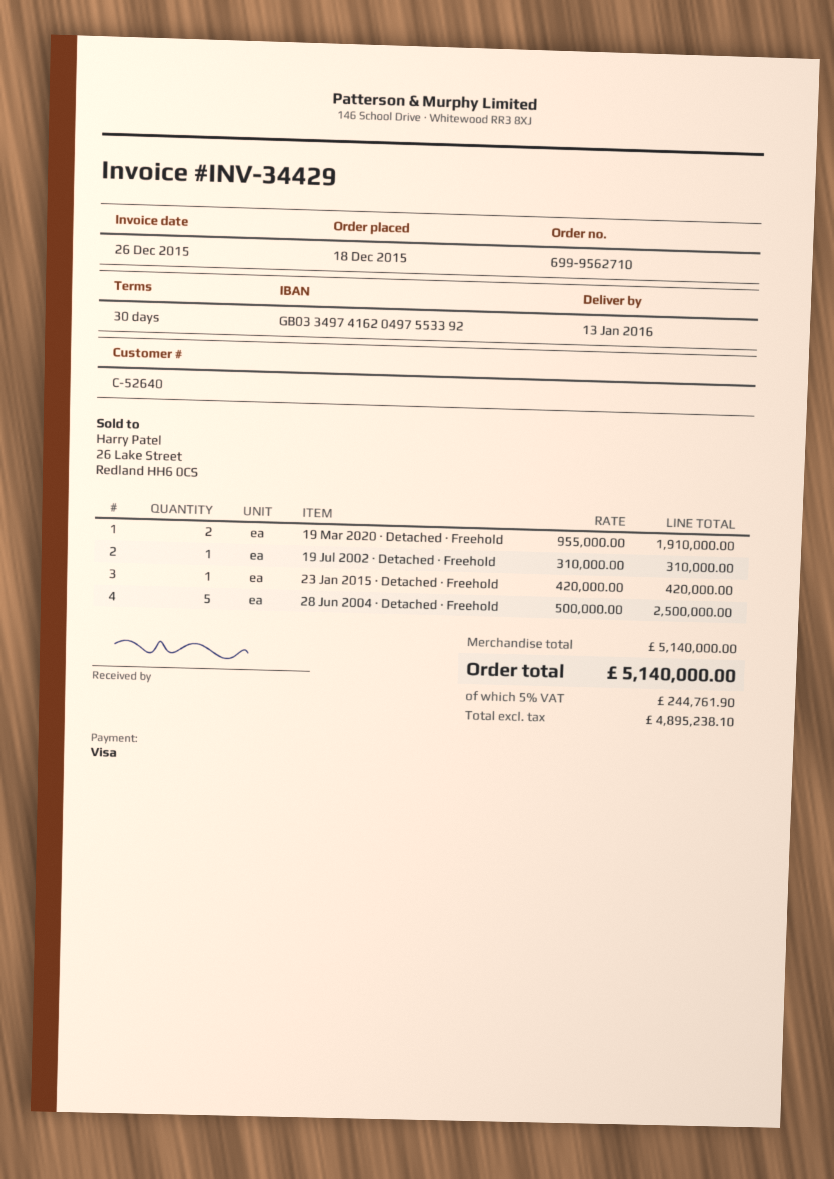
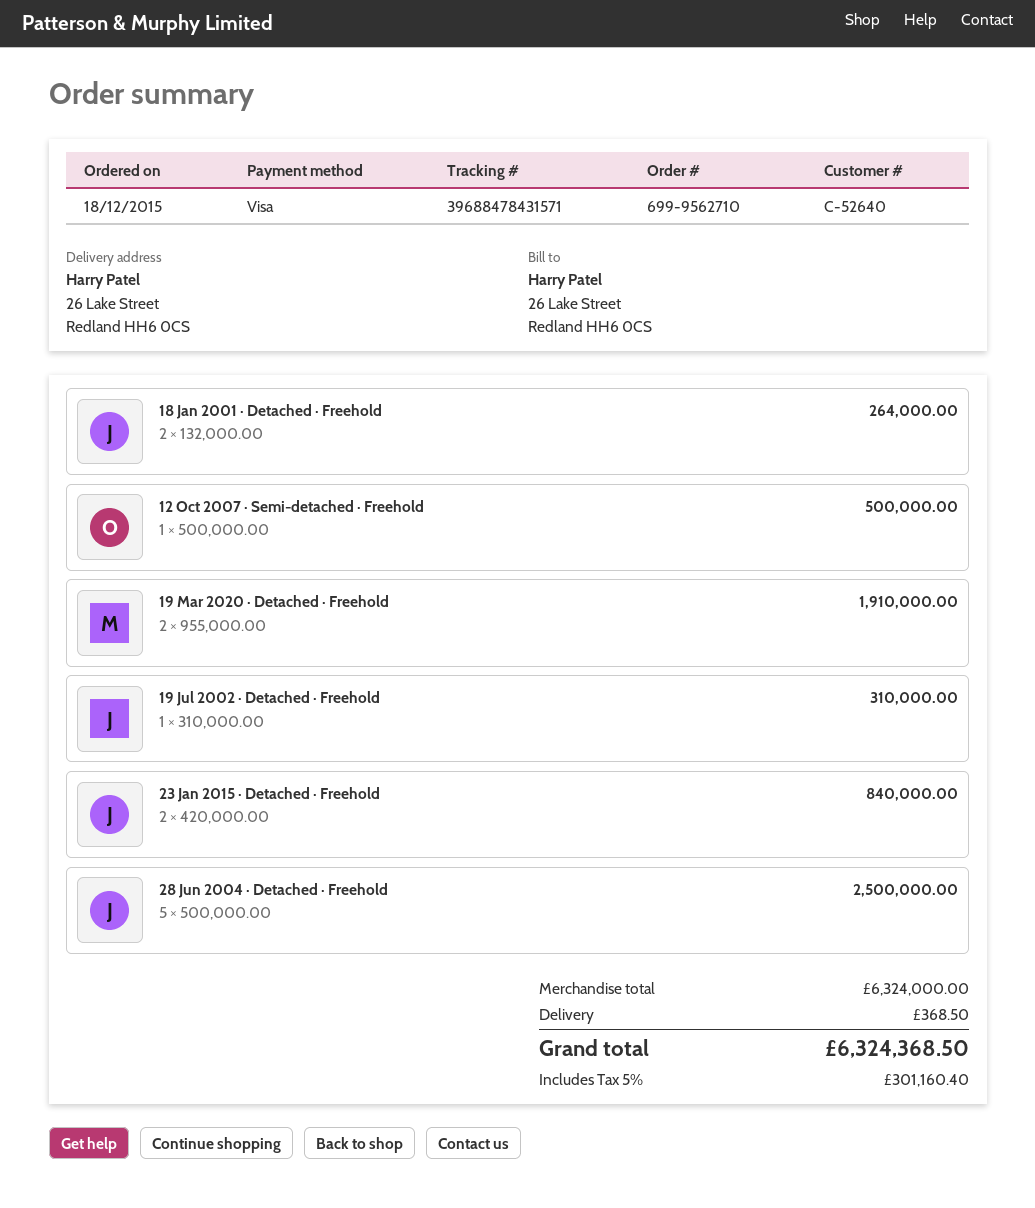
23 Jan 2015 · Detached · Freehold: 1 x 420000.00 = 420000.00 -> 2 x 420000.00 = 840000.00
18 Jan 2001 · Detached · Freehold: none -> 2 x 132000.00 = 264000.00
12 Oct 2007 · Semi-detached · Freehold: none -> 1 x 500000.00 = 500000.00
subtotal: 5140000.00 -> 6324000.00
shipping: none -> 368.50
tax: 5% = 244761.90 -> 5% = 301160.40
total: 5140000.00 -> 6324368.50

